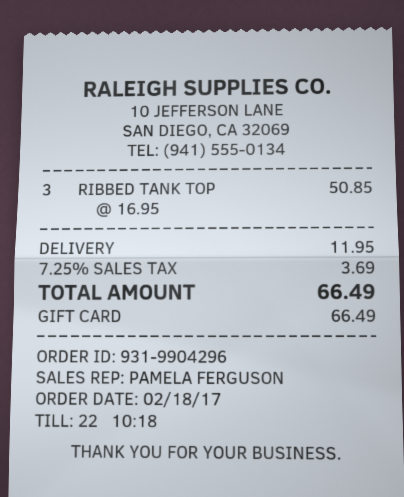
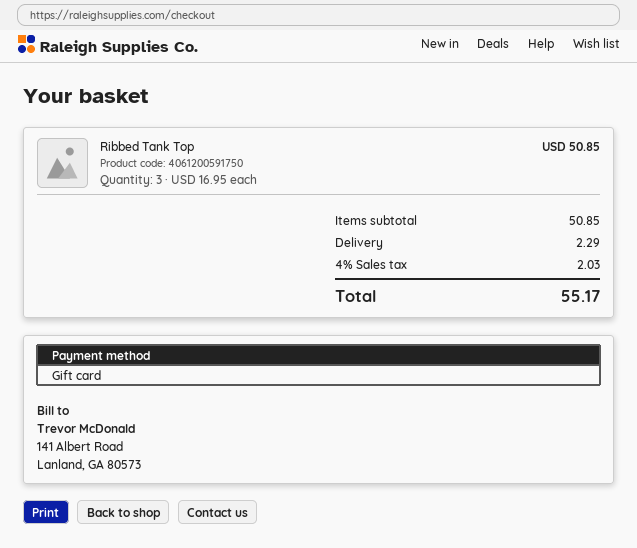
shipping: 11.95 -> 2.29
tax: 7.25% = 3.69 -> 4% = 2.03
total: 66.49 -> 55.17

